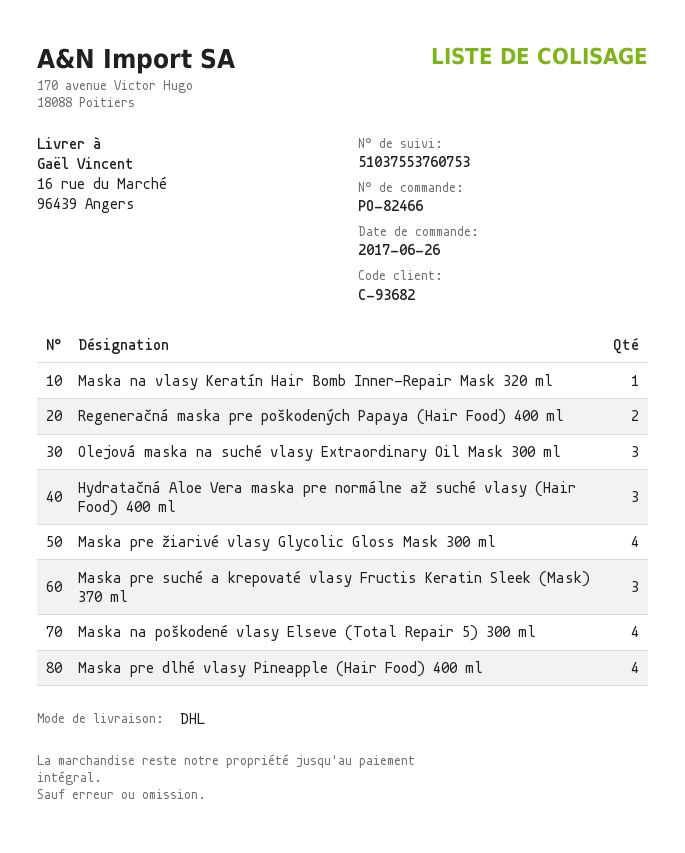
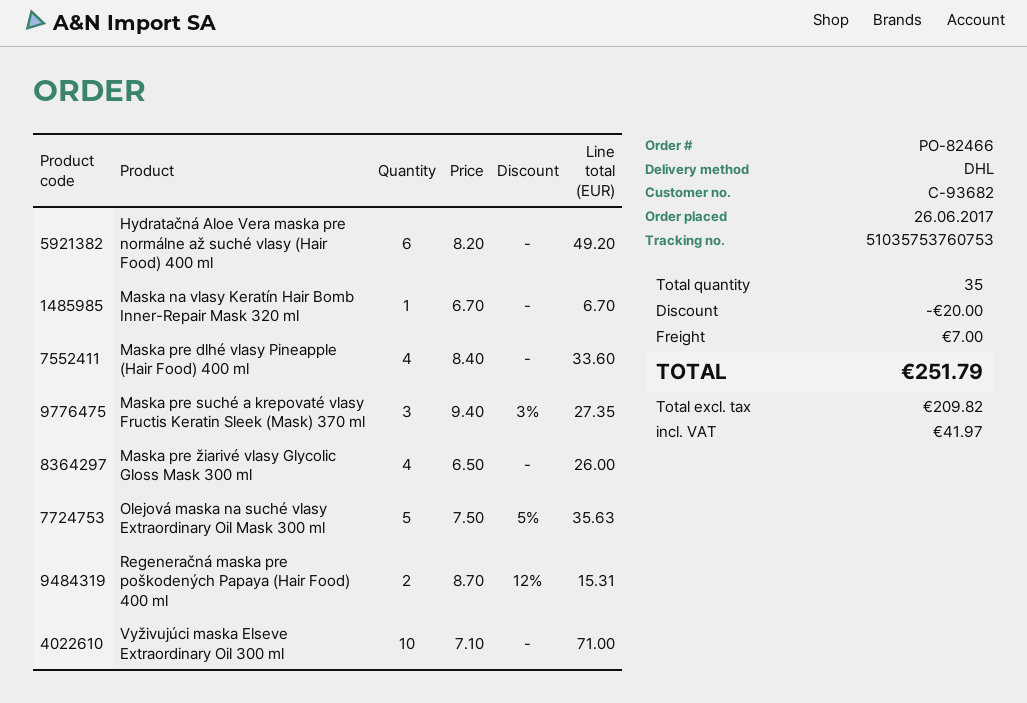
tracking number: 51037553760753 -> 51035753760753
Olejová maska na suché vlasy Extraordinary Oil Mask 300 ml: 3 -> 5
Hydratačná Aloe Vera maska pre normálne až suché vlasy (Hair Food) 400 ml: 3 -> 6
Maska na poškodené vlasy Elseve (Total Repair 5) 300 ml: 4 -> none
Vyživujúci maska Elseve Extraordinary Oil 300 ml: none -> 10

